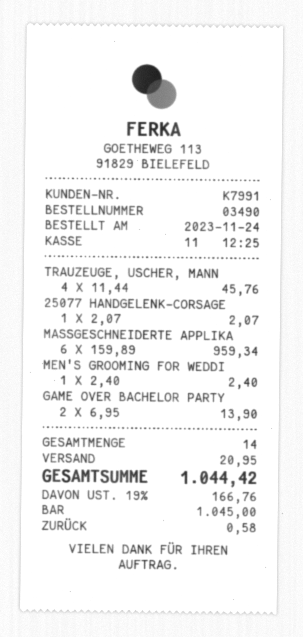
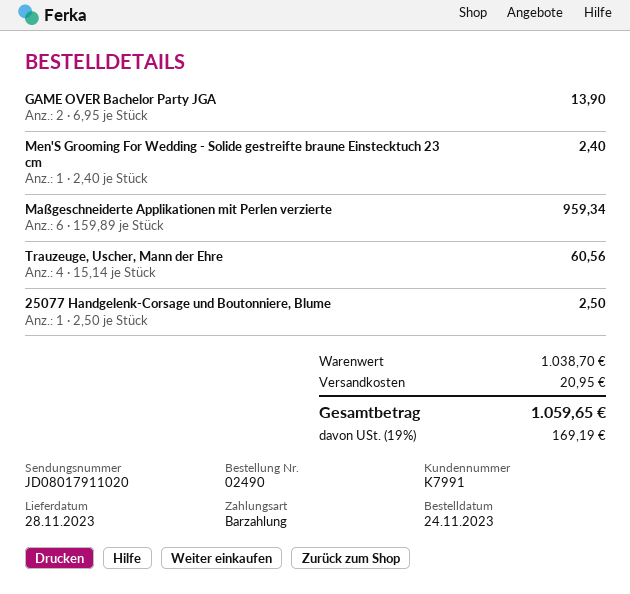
order number: 03490 -> 02490
TRAUZEUGE, USCHER, MANN: 4 x 11.44 = 45.76 -> 4 x 15.14 = 60.56
25077 HANDGELENK-CORSAGE: 1 x 2.07 = 2.07 -> 1 x 2.50 = 2.50
tax: 19% = 166.76 -> 19% = 169.19
total: 1044.42 -> 1059.65

